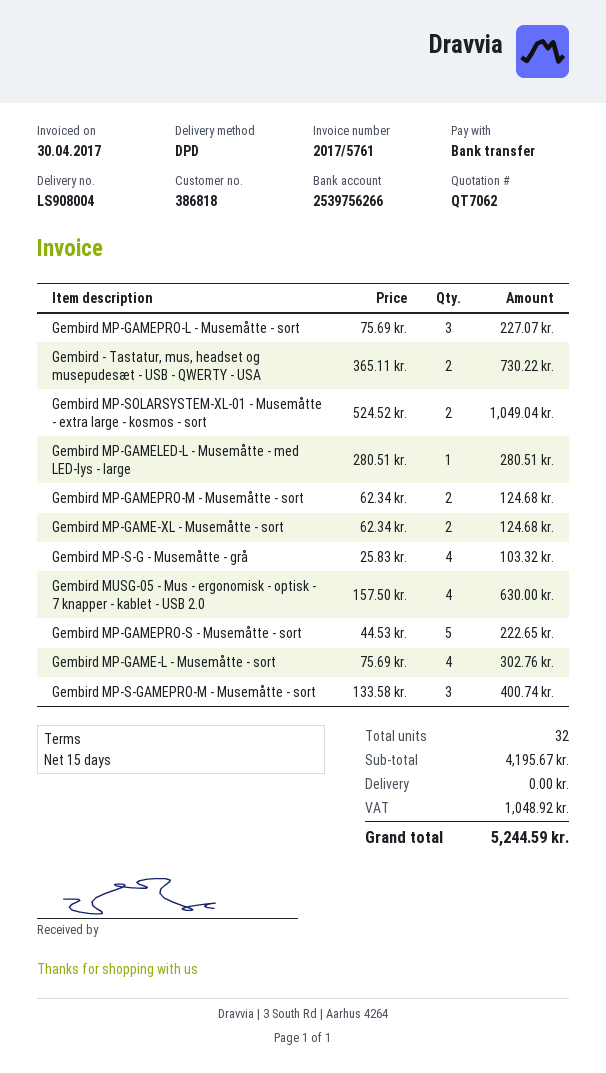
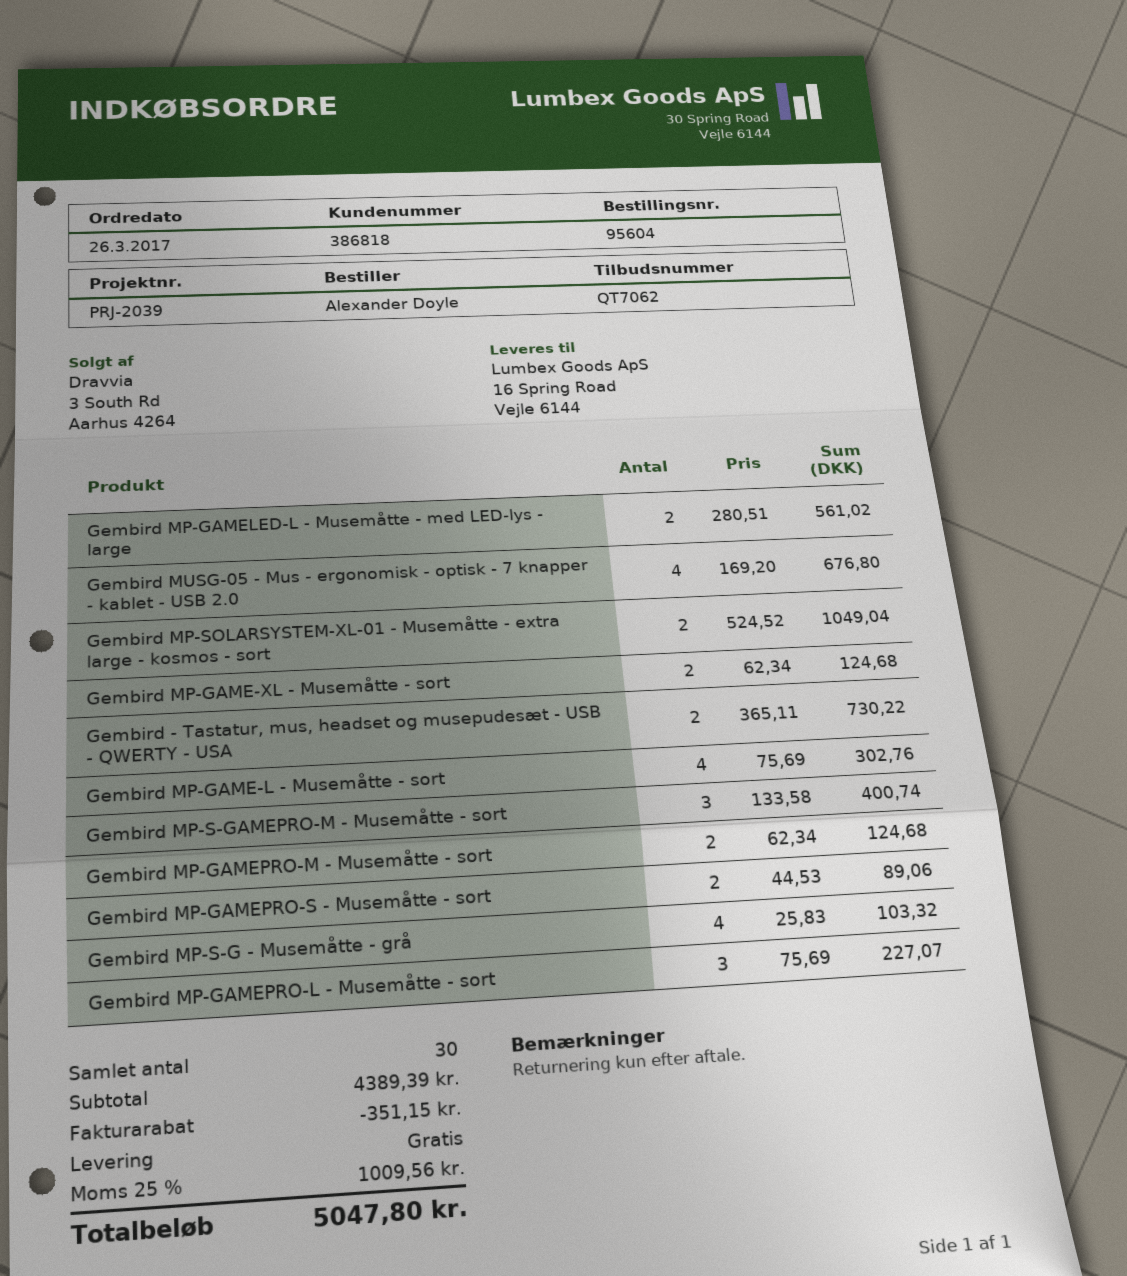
Gembird MP-GAMELED-L - Musemåtte - med LED-lys - large: 1 x 280.51 = 280.51 -> 2 x 280.51 = 561.02
Gembird MUSG-05 - Mus - ergonomisk - optisk - 7 knapper - kablet - USB 2.0: 4 x 157.50 = 630.00 -> 4 x 169.20 = 676.80
Gembird MP-GAMEPRO-S - Musemåtte - sort: 5 x 44.53 = 222.65 -> 2 x 44.53 = 89.06
total quantity: 32 -> 30
subtotal: 4195.67 -> 4389.39
discount: none -> 351.15
tax: 1048.92 -> 1009.56
total: 5244.59 -> 5047.80

